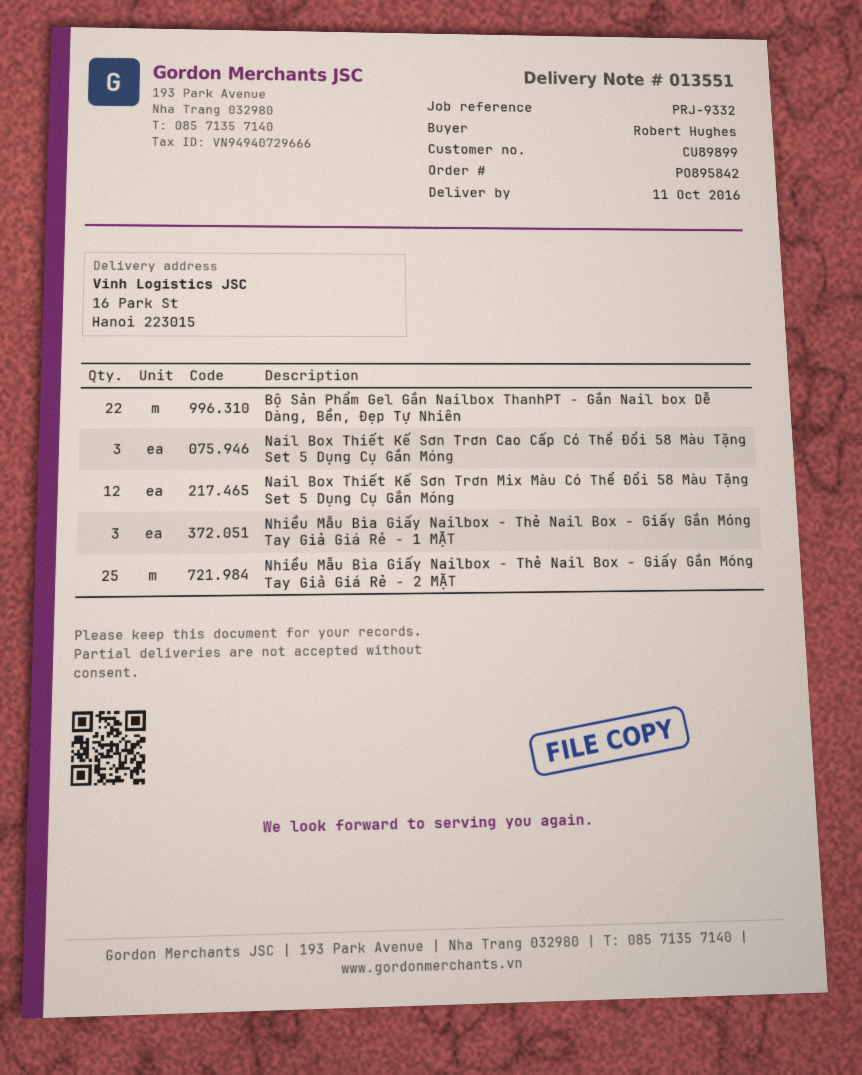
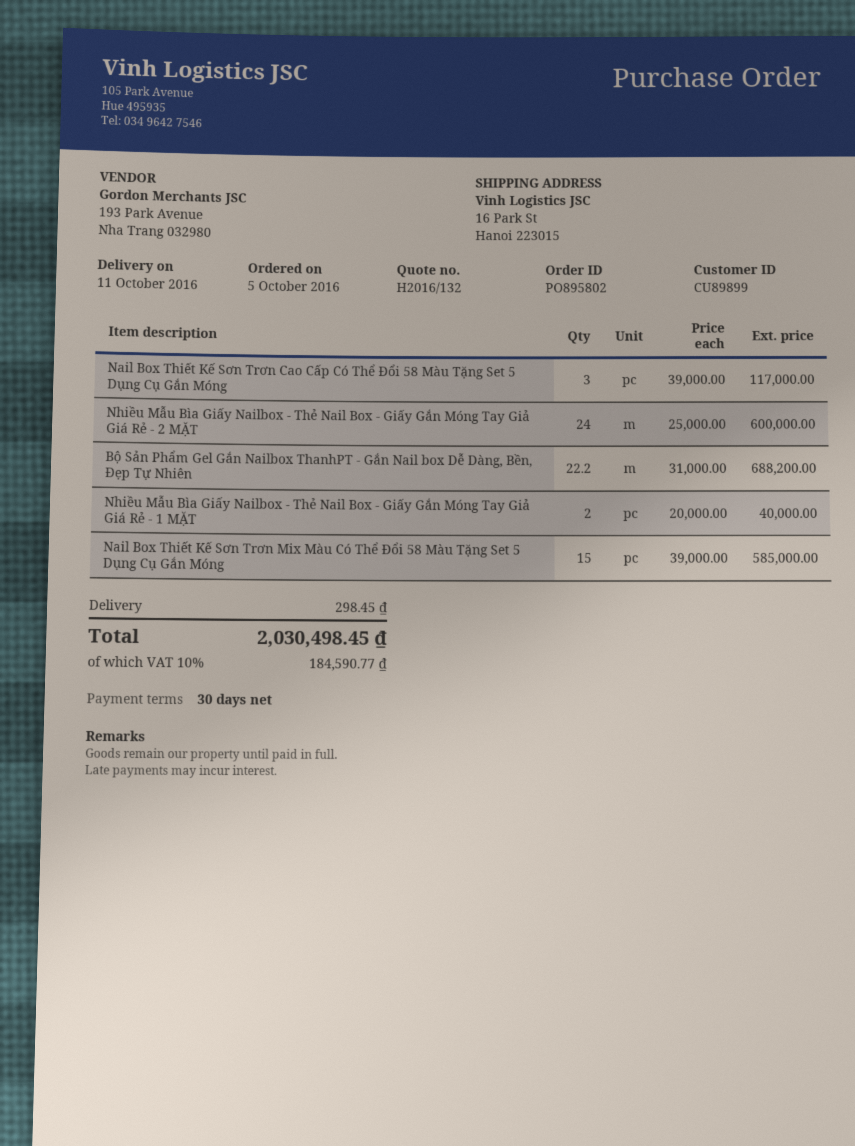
order number: PO895842 -> PO895802
Bộ Sản Phẩm Gel Gắn Nailbox ThanhPT - Gắn Nail box Dễ Dàng, Bền, Đẹp Tự Nhiên: 22 -> 22.2
Nail Box Thiết Kế Sơn Trơn Mix Màu Có Thể Đổi 58 Màu Tặng Set 5 Dụng Cụ Gắn Móng: 12 -> 15
Nhiều Mẫu Bìa Giấy Nailbox - Thẻ Nail Box - Giấy Gắn Móng Tay Giả Giá Rẻ - 1 MẶT: 3 -> 2
Nhiều Mẫu Bìa Giấy Nailbox - Thẻ Nail Box - Giấy Gắn Móng Tay Giả Giá Rẻ - 2 MẶT: 25 -> 24

